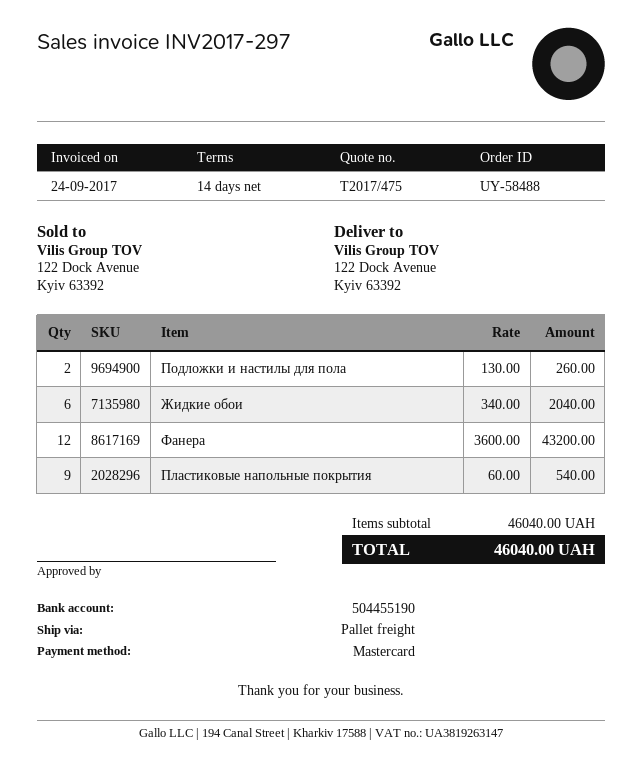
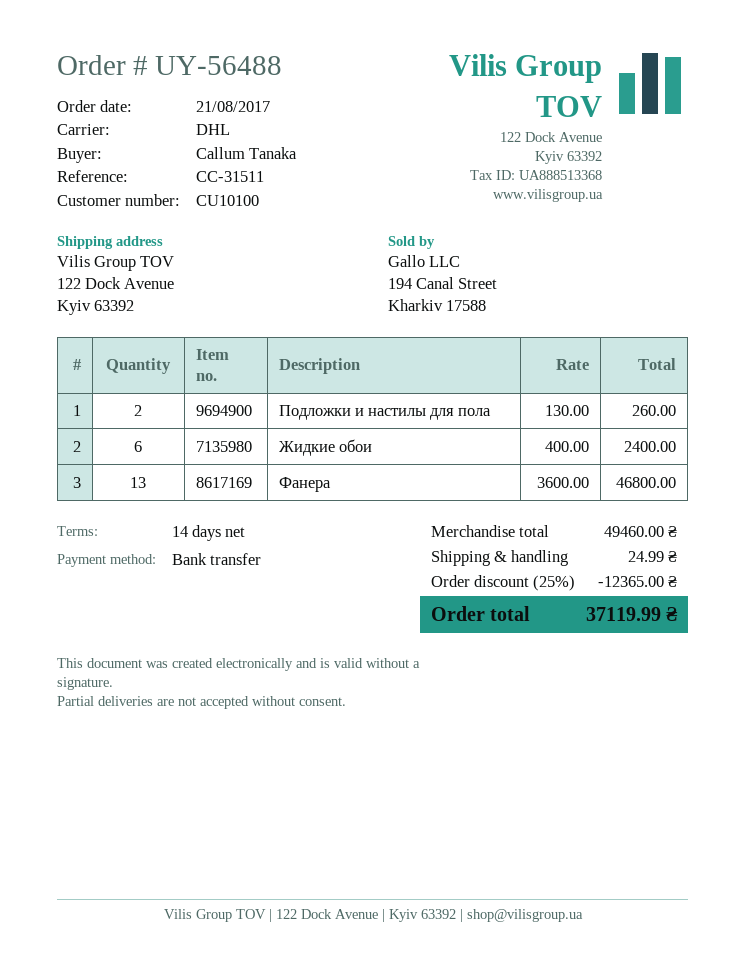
order number: UY-58488 -> UY-56488
payment method: Mastercard -> bank transfer
shipping method: pallet freight -> DHL
Жидкие обои: 6 x 340.00 = 2040.00 -> 6 x 400.00 = 2400.00
Фанера: 12 x 3600.00 = 43200.00 -> 13 x 3600.00 = 46800.00
Пластиковые напольные покрытия: 9 x 60.00 = 540.00 -> none
subtotal: 46040.00 -> 49460.00
discount: none -> 25% = 12365.00
shipping: none -> 24.99
total: 46040.00 -> 37119.99

